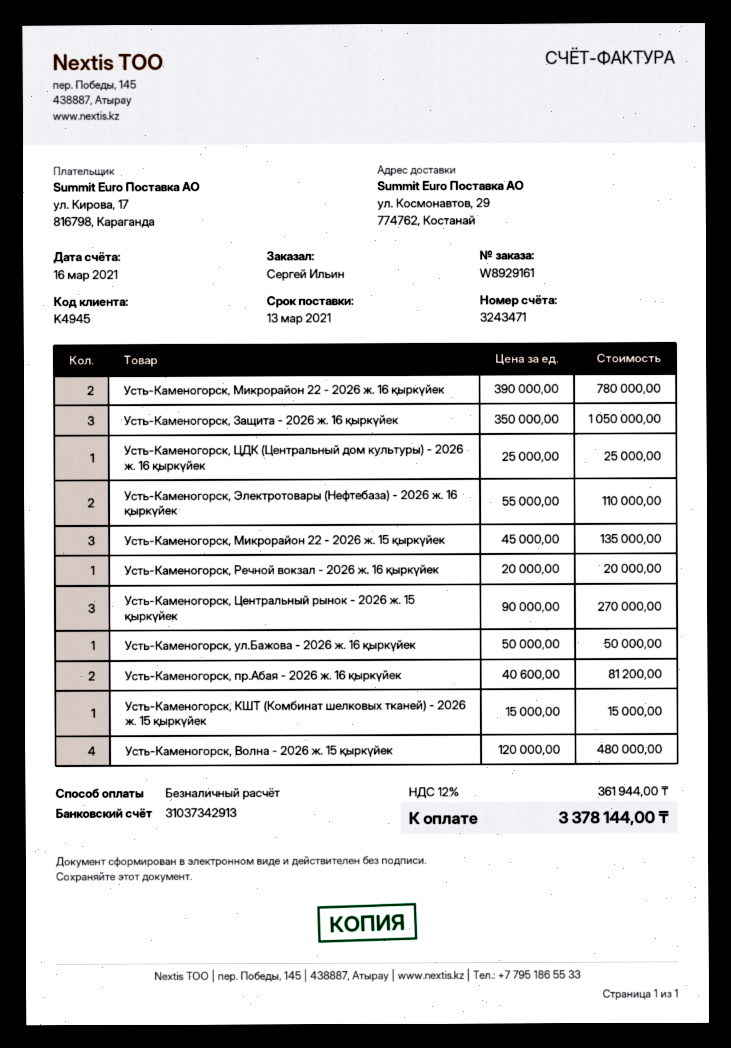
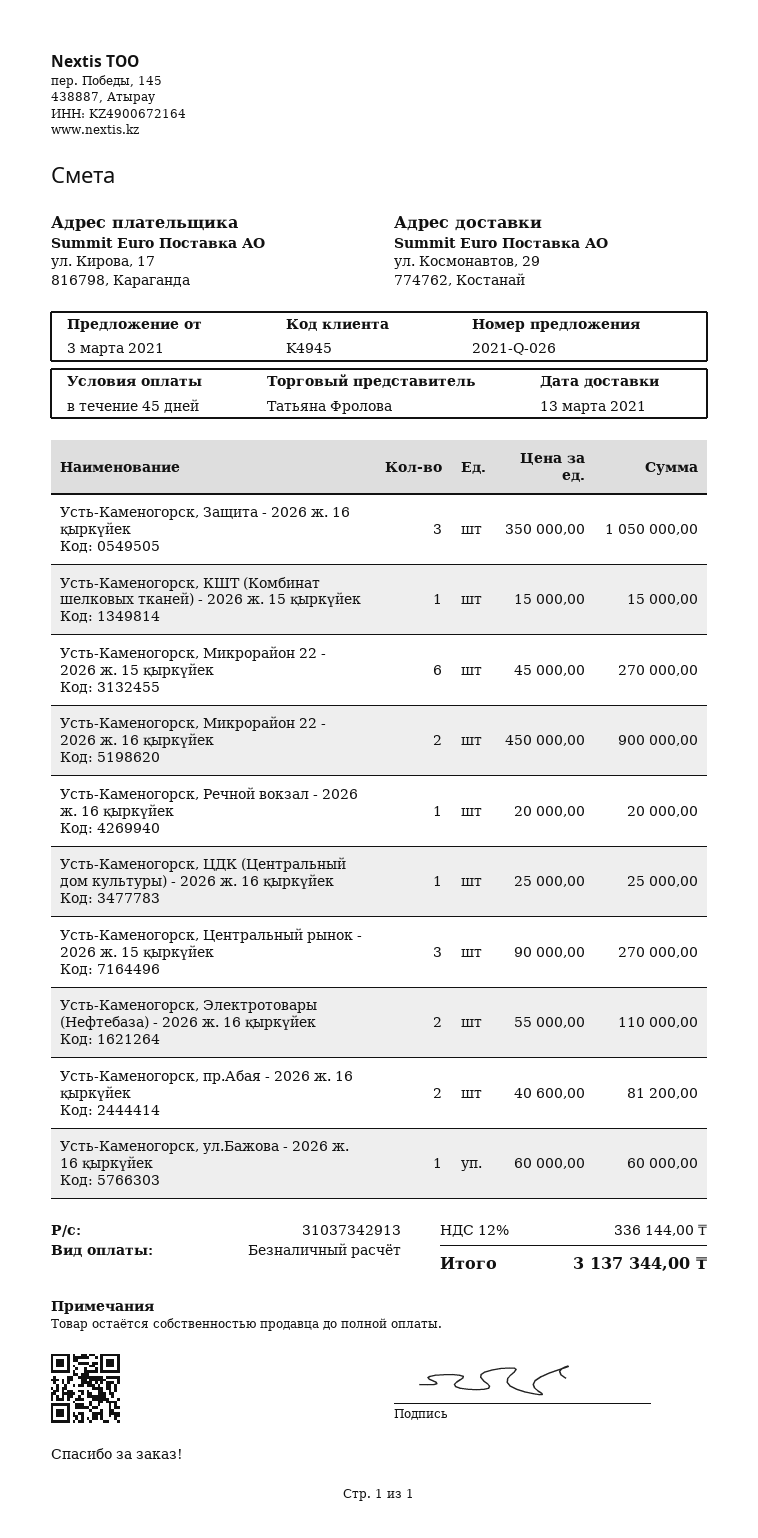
Усть-Каменогорск, Микрорайон 22 - 2026 ж. 16 қыркүйек: 2 x 390000.00 = 780000.00 -> 2 x 450000.00 = 900000.00
Усть-Каменогорск, Микрорайон 22 - 2026 ж. 15 қыркүйек: 3 x 45000.00 = 135000.00 -> 6 x 45000.00 = 270000.00
Усть-Каменогорск, ул.Бажова - 2026 ж. 16 қыркүйек: 1 x 50000.00 = 50000.00 -> 1 x 60000.00 = 60000.00
Усть-Каменогорск, Волна - 2026 ж. 15 қыркүйек: 4 x 120000.00 = 480000.00 -> none
tax: 12% = 361944.00 -> 12% = 336144.00
total: 3378144.00 -> 3137344.00

